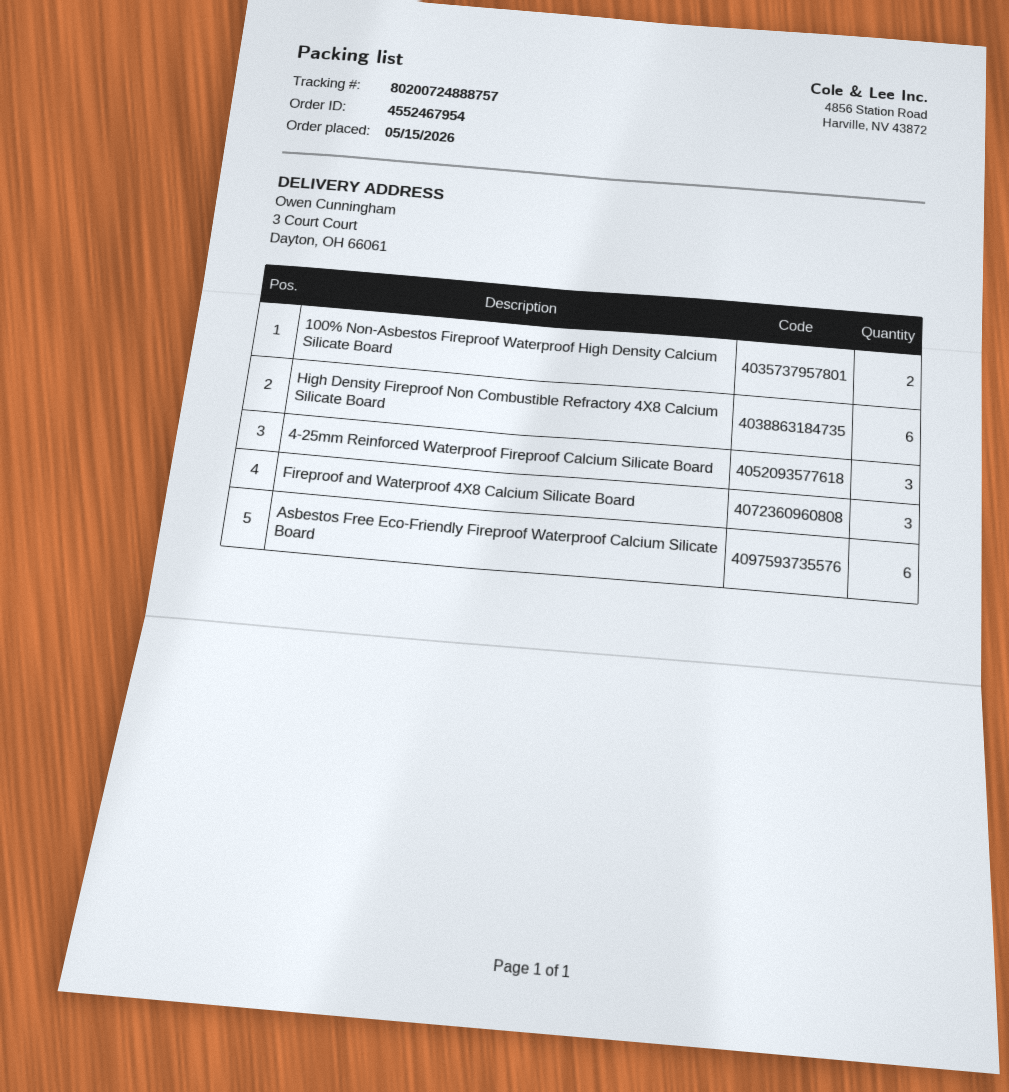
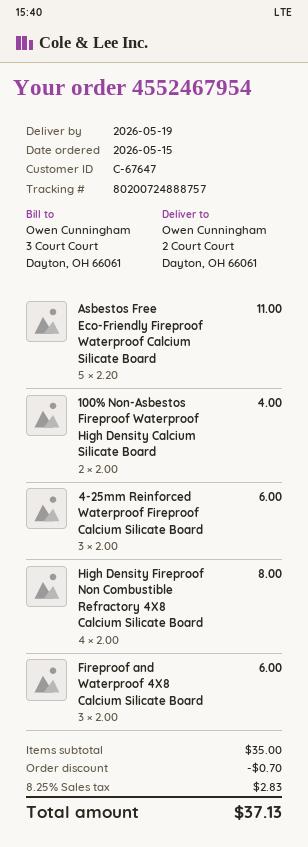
ship to: 3 Court Court, Dayton, OH 66061 -> 2 Court Court, Dayton, OH 66061
High Density Fireproof Non Combustible Refractory 4X8 Calcium Silicate Board: 6 -> 4
Asbestos Free Eco-Friendly Fireproof Waterproof Calcium Silicate Board: 6 -> 5

